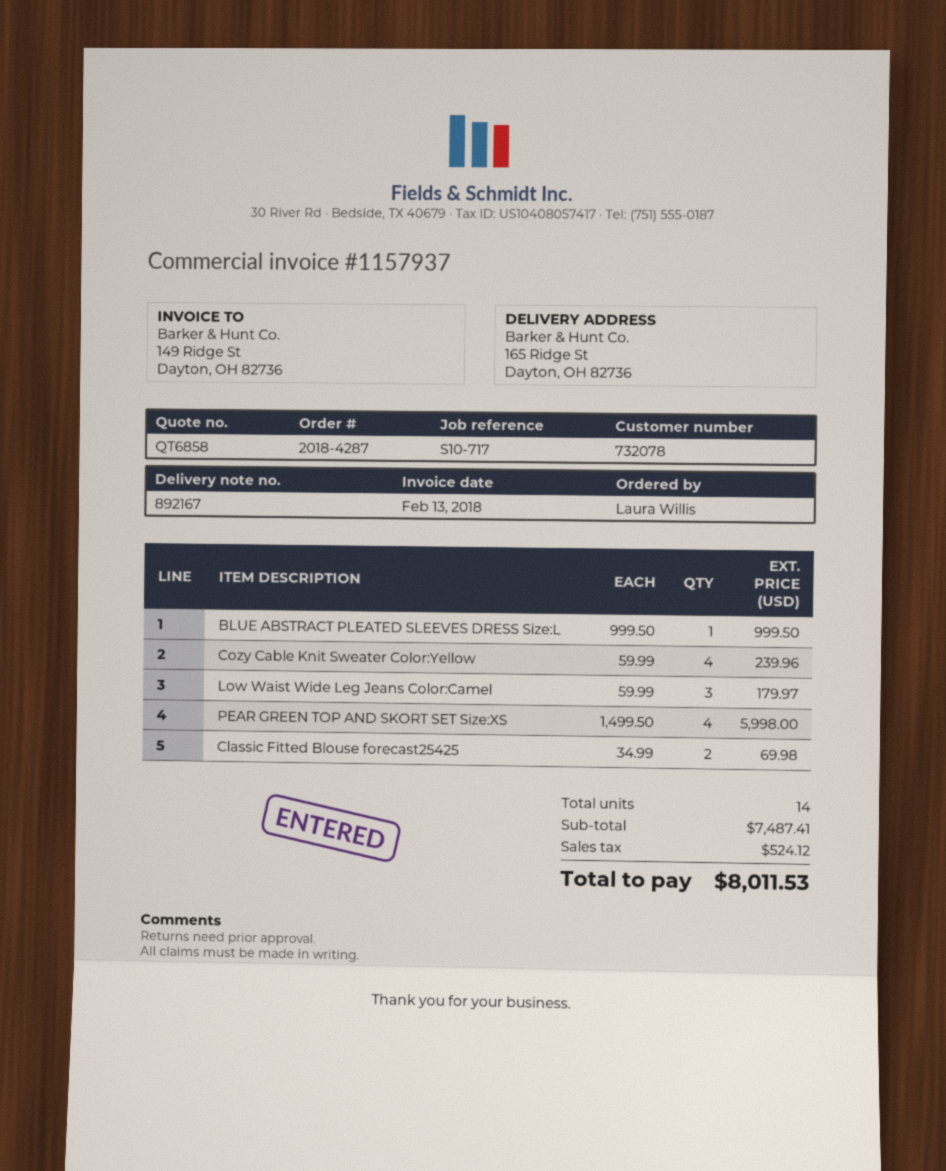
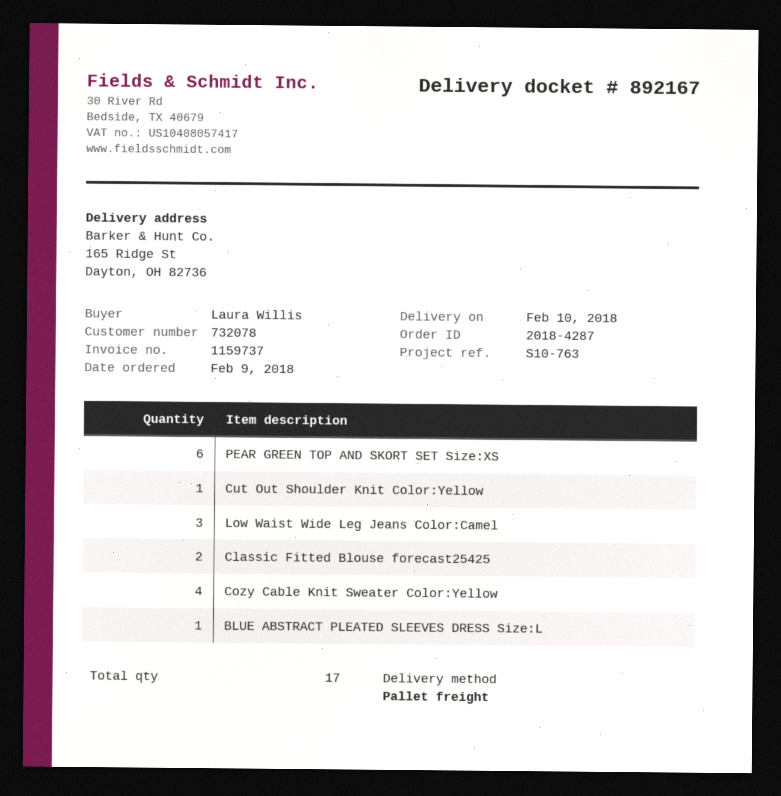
invoice number: 1157937 -> 1159737
reference: S10-717 -> S10-763
PEAR GREEN TOP AND SKORT SET Size:XS: 4 -> 6
Cut Out Shoulder Knit Color:Yellow: none -> 1
total quantity: 14 -> 17

